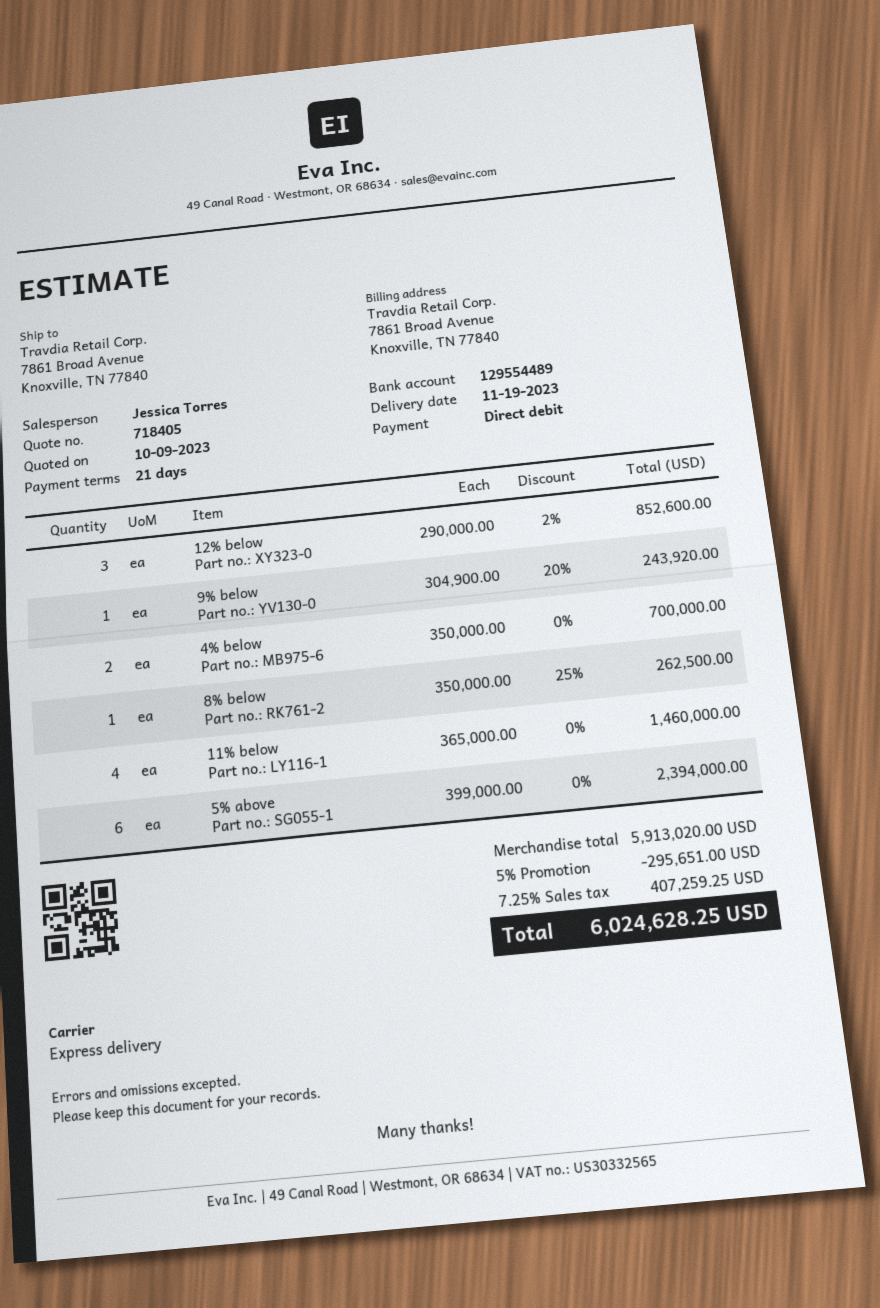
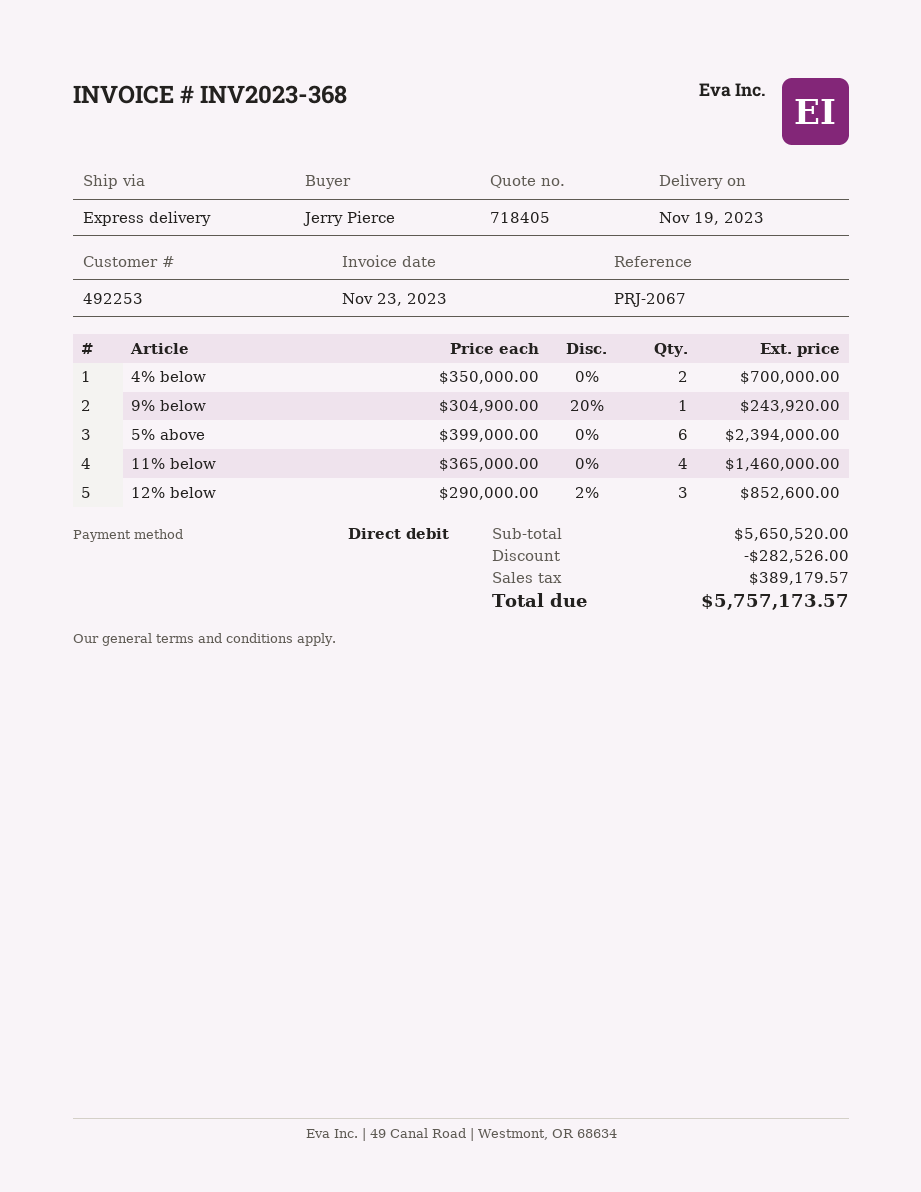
8% below: 1 x 350000.00 - 25% = 262500.00 -> none
subtotal: 5913020.00 -> 5650520.00
discount: 295651.00 -> 282526.00
tax: 407259.25 -> 389179.57
total: 6024628.25 -> 5757173.57

